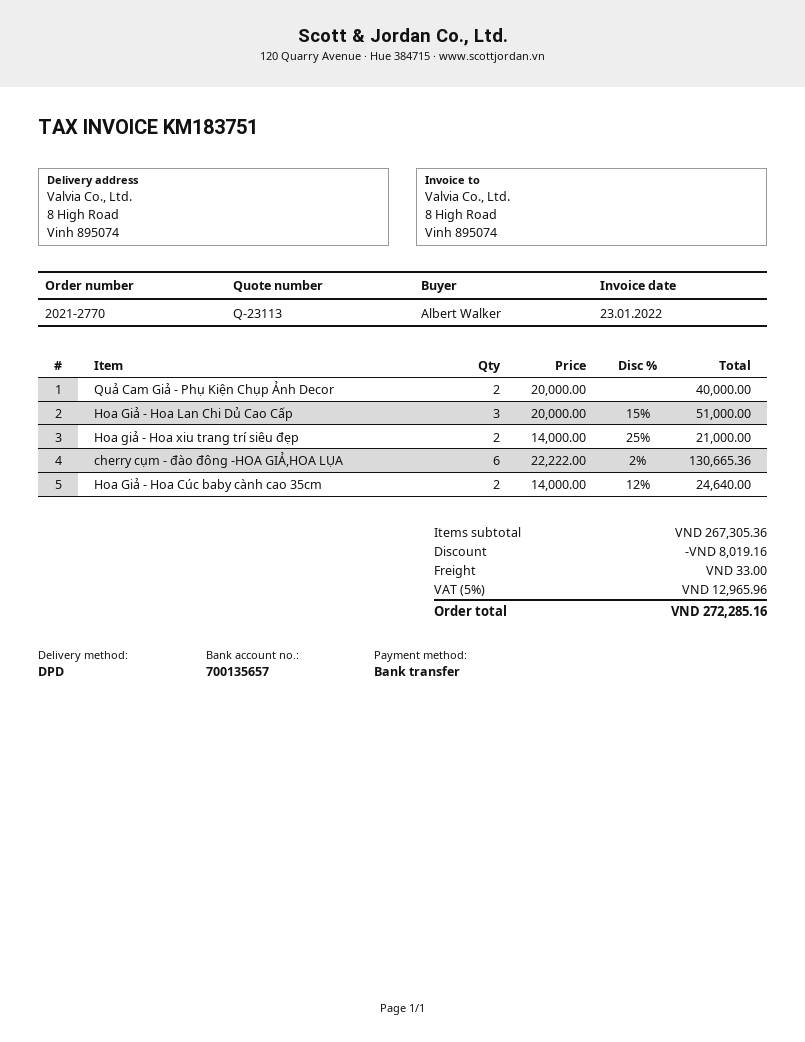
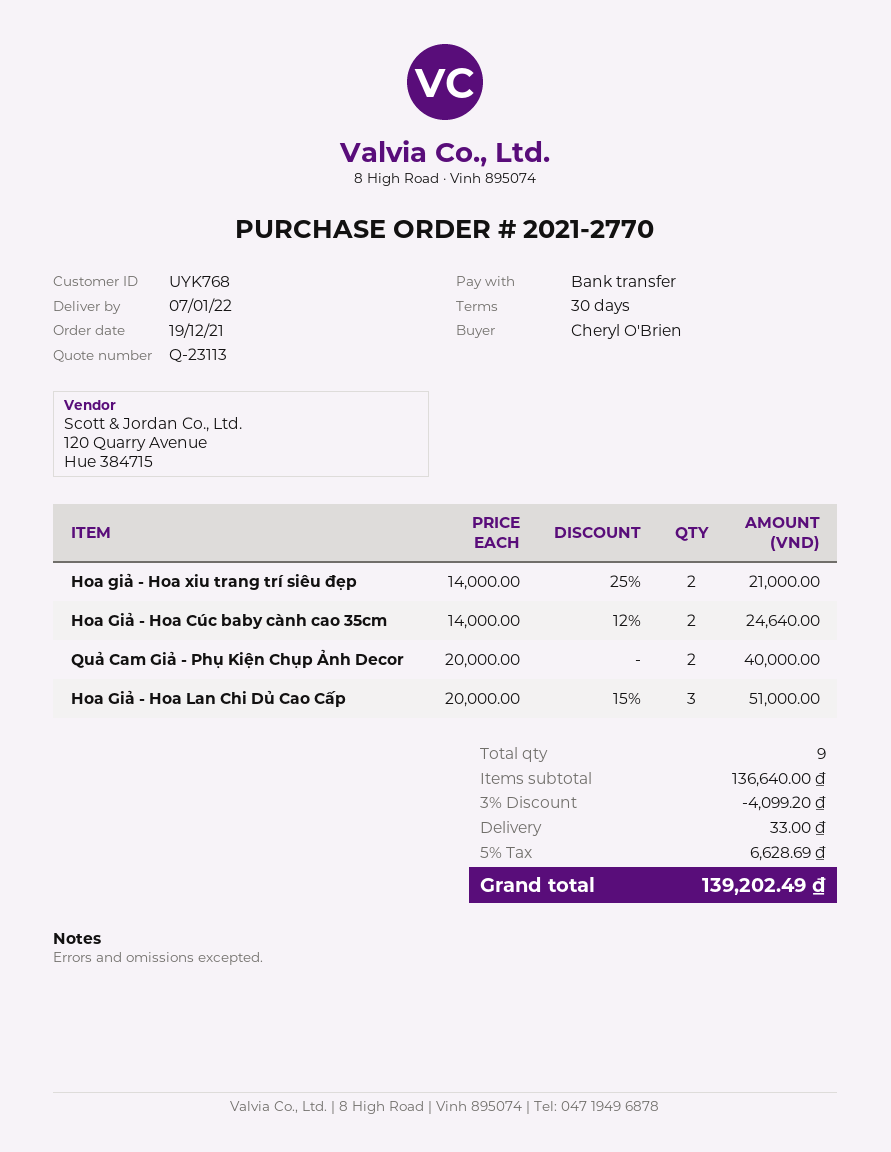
ordered by: Albert Walker -> Cheryl O'Brien
cherry cụm - đào đông -HOA GIẢ,HOA LỤA: 6 x 22222.00 - 2% = 130665.36 -> none
subtotal: 267305.36 -> 136640.00
discount: 8019.16 -> 4099.20
tax: 5% = 12965.96 -> 5% = 6628.69
total: 272285.16 -> 139202.49

